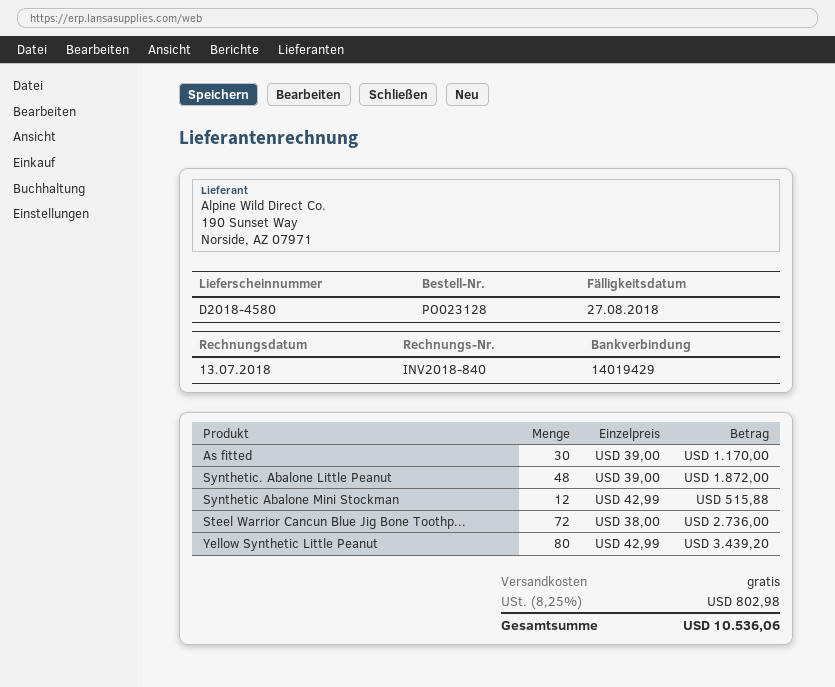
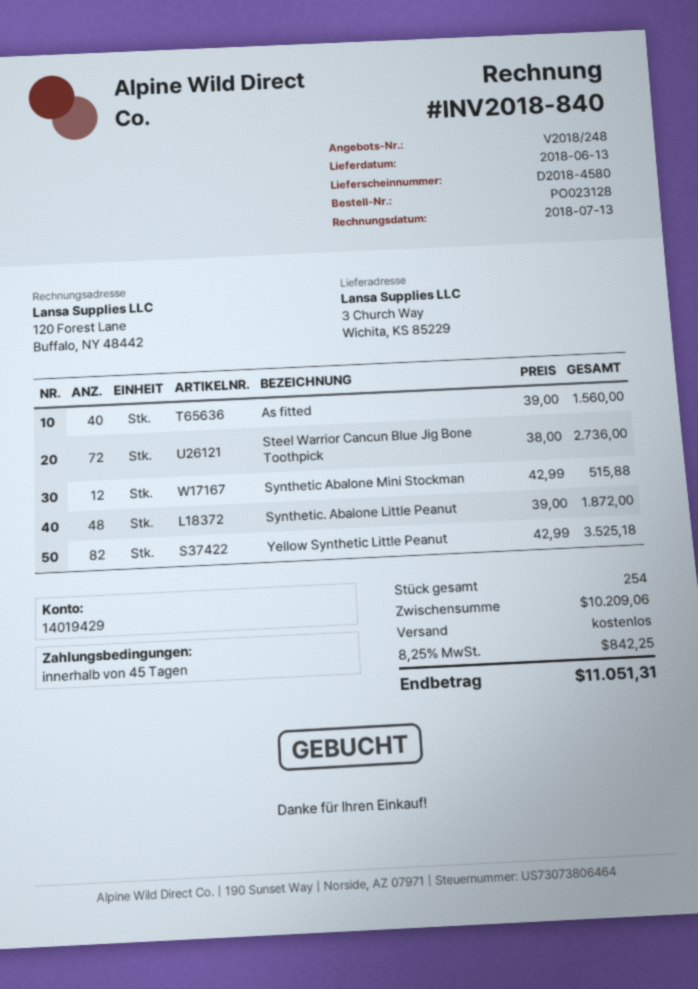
As fitted: 30 x 39.00 = 1170.00 -> 40 x 39.00 = 1560.00
Yellow Synthetic Little Peanut: 80 x 42.99 = 3439.20 -> 82 x 42.99 = 3525.18
tax: 8.25% = 802.98 -> 8.25% = 842.25
total: 10536.06 -> 11051.31

